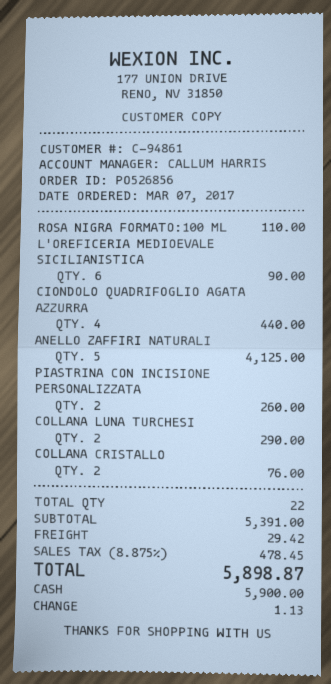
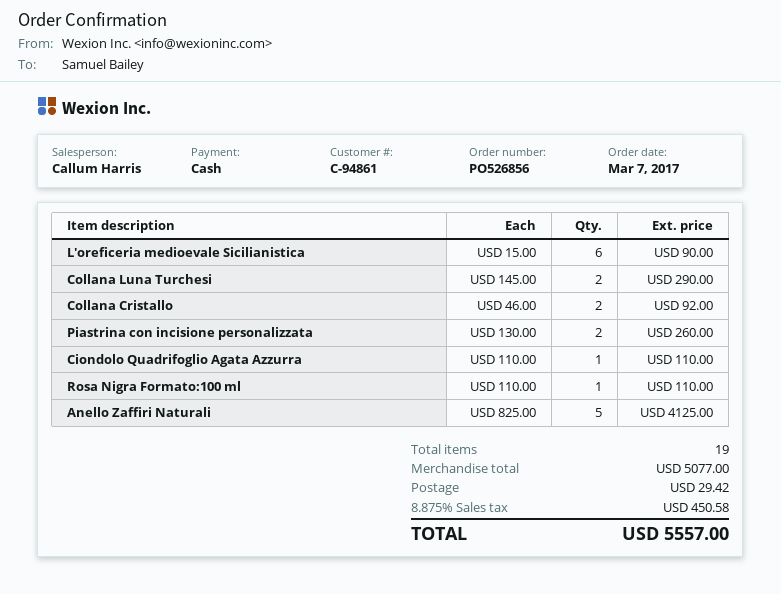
CIONDOLO QUADRIFOGLIO AGATA AZZURRA: 4 for 440.00 -> 1 for 110.00
COLLANA CRISTALLO: 2 for 76.00 -> 2 for 92.00
total quantity: 22 -> 19
subtotal: 5391.00 -> 5077.00
tax: 8.875% = 478.45 -> 8.875% = 450.58
total: 5898.87 -> 5557.00

